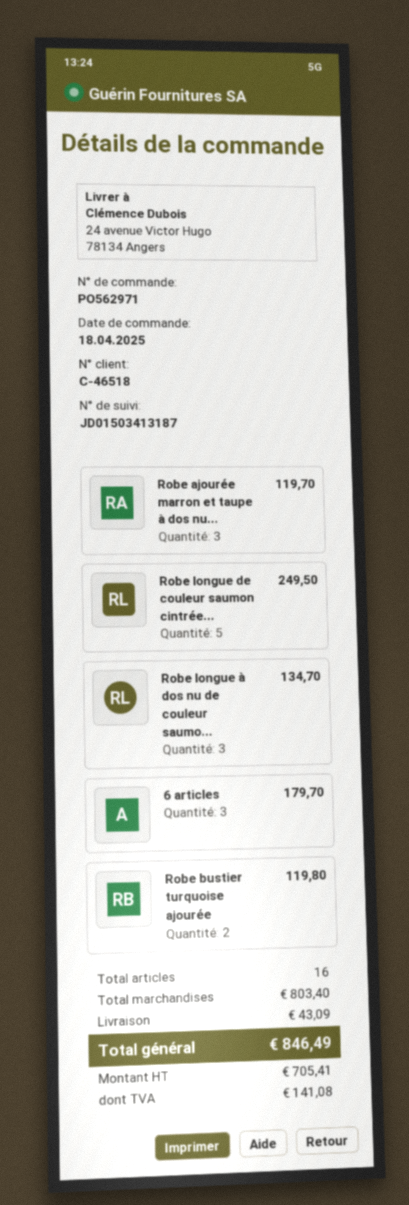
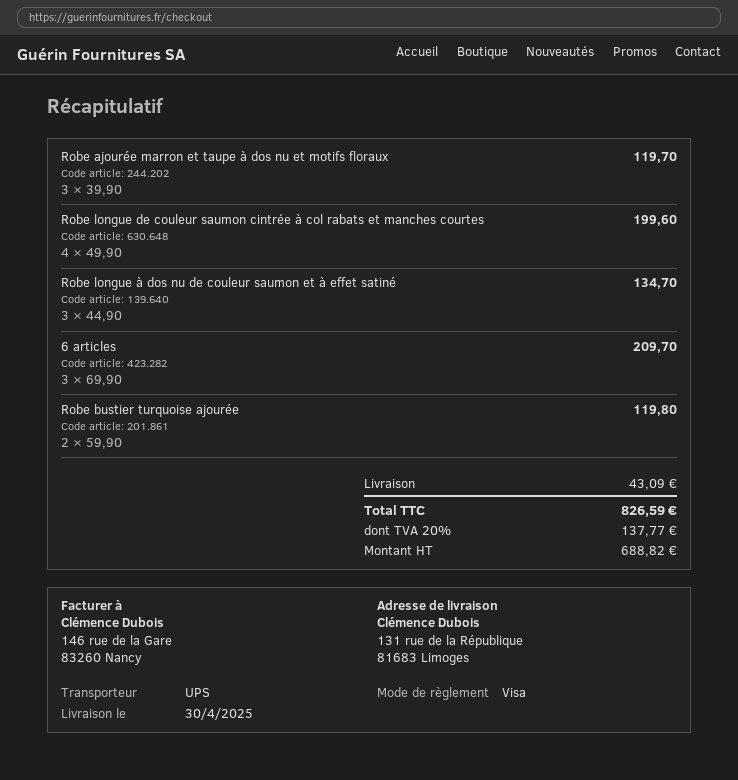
ship to: 24 avenue Victor Hugo, 78134 Angers -> 131 rue de la République, 81683 Limoges
Robe longue de couleur saumon cintrée...: 5 for 249.50 -> 4 for 199.60
6 articles: 3 for 179.70 -> 3 for 209.70
net: 705.41 -> 688.82
tax: 141.08 -> 137.77
total: 846.49 -> 826.59

